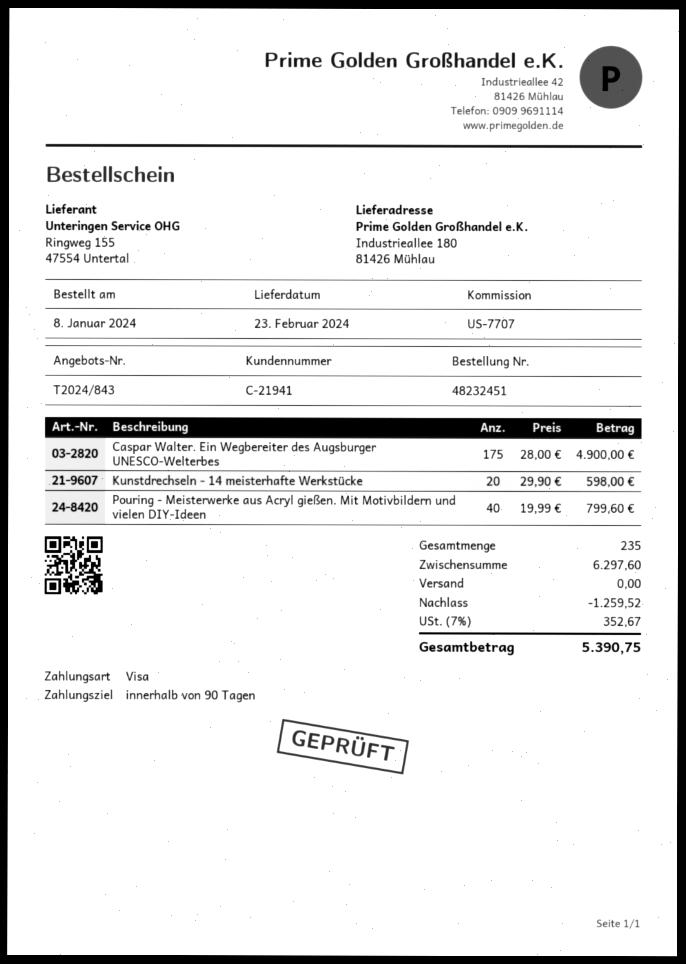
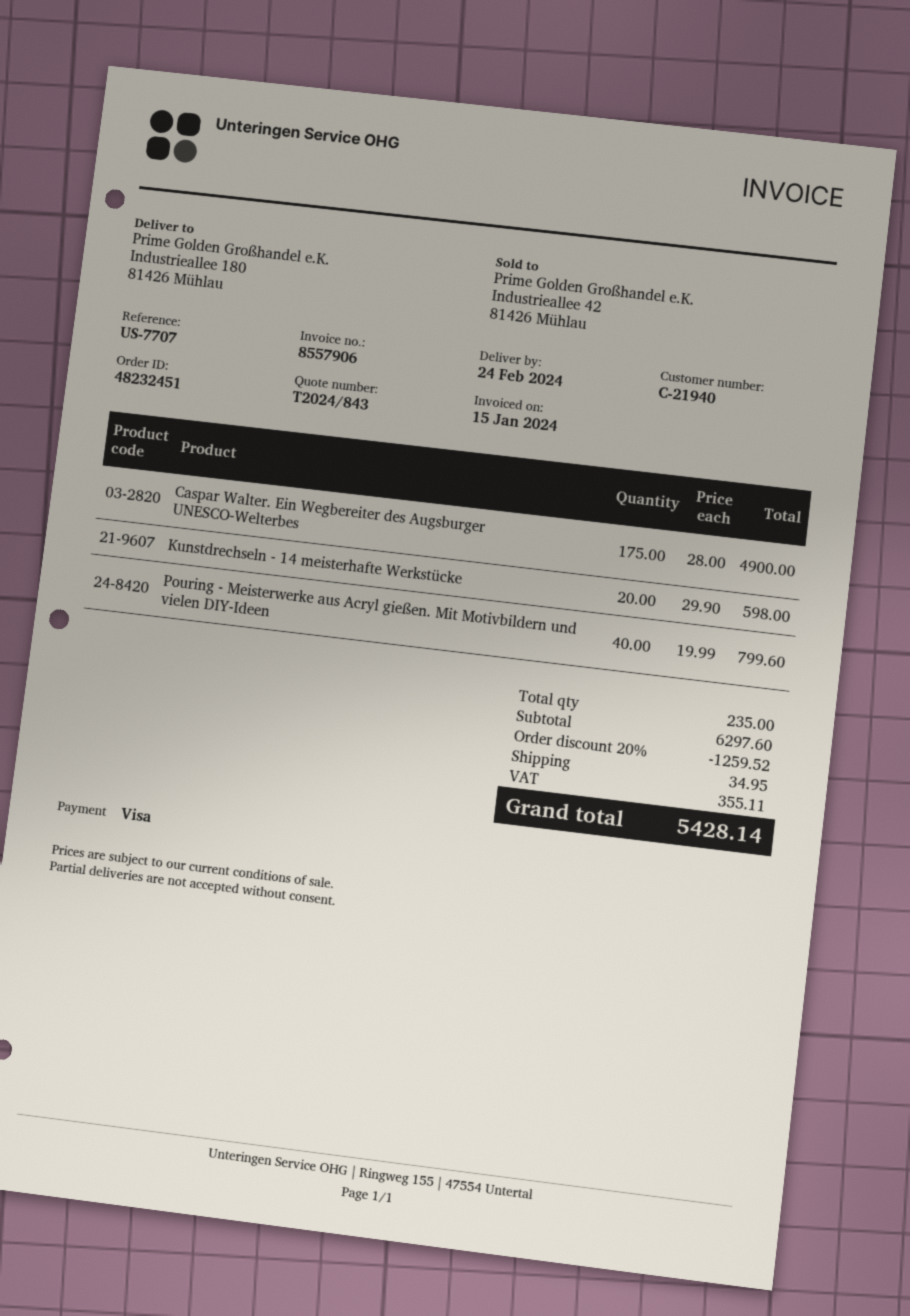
delivery date: 2024-02-23 -> 2024-02-24
customer number: C-21941 -> C-21940
shipping: 0.00 -> 34.95
tax: 352.67 -> 355.11
total: 5390.75 -> 5428.14

